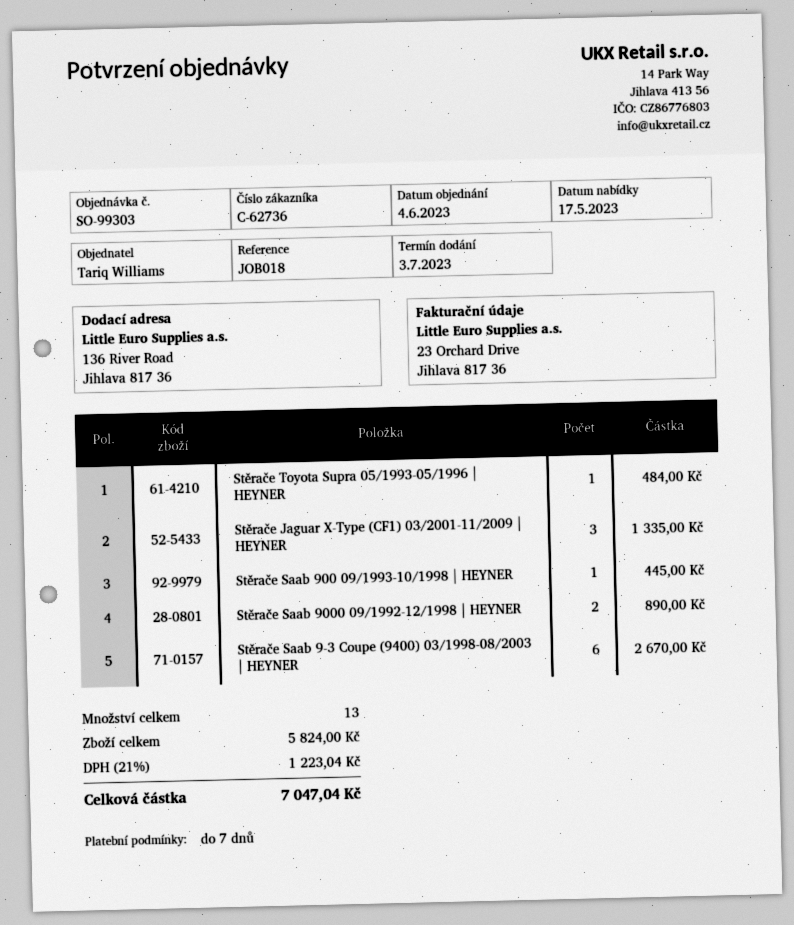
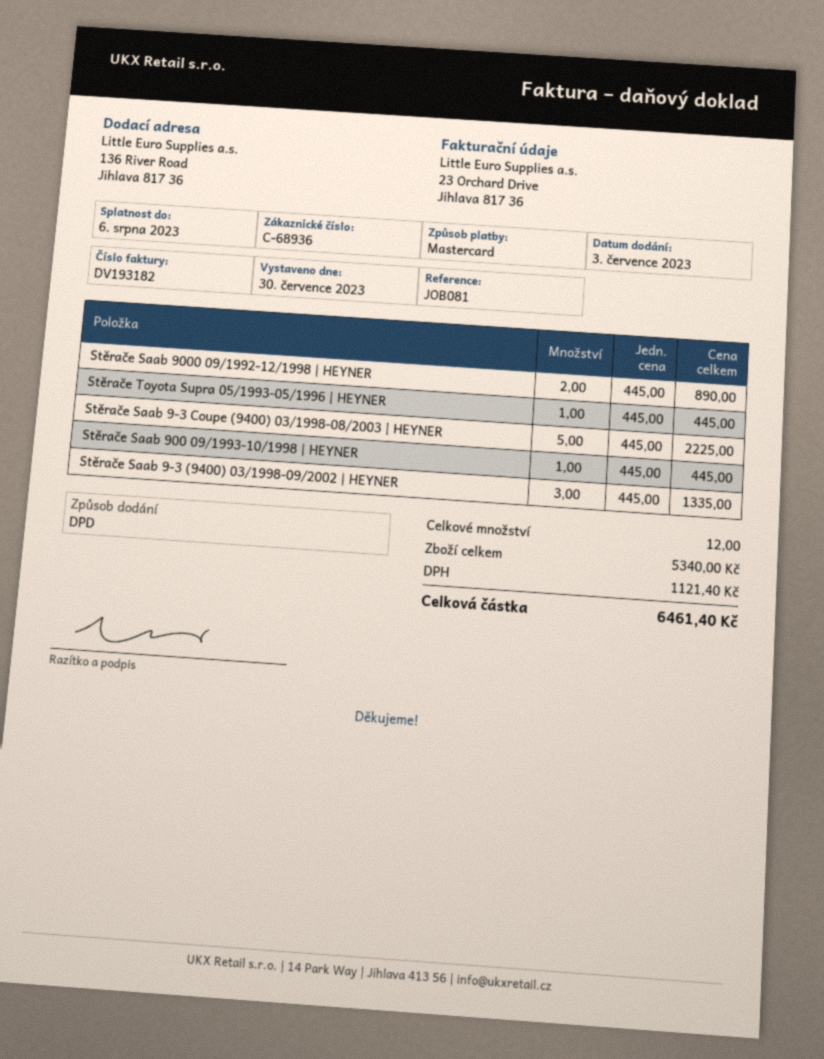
customer number: C-62736 -> C-68936
reference: JOB018 -> JOB081
Stěrače Toyota Supra 05/1993-05/1996 | HEYNER: 1 for 484.00 -> 1 for 445.00
Stěrače Jaguar X-Type (CF1) 03/2001-11/2009 | HEYNER: 3 for 1335.00 -> none
Stěrače Saab 9-3 Coupe (9400) 03/1998-08/2003 | HEYNER: 6 for 2670.00 -> 5 for 2225.00
Stěrače Saab 9-3 (9400) 03/1998-09/2002 | HEYNER: none -> 3 for 1335.00
total quantity: 13 -> 12
subtotal: 5824.00 -> 5340.00
tax: 1223.04 -> 1121.40
total: 7047.04 -> 6461.40

